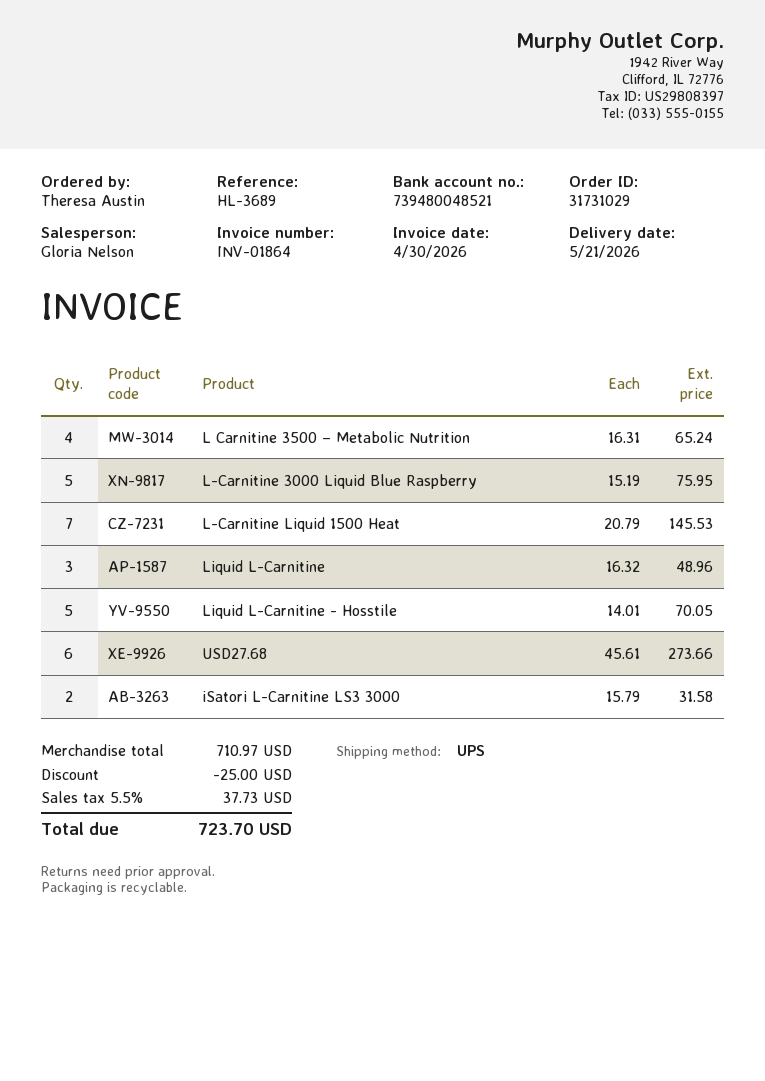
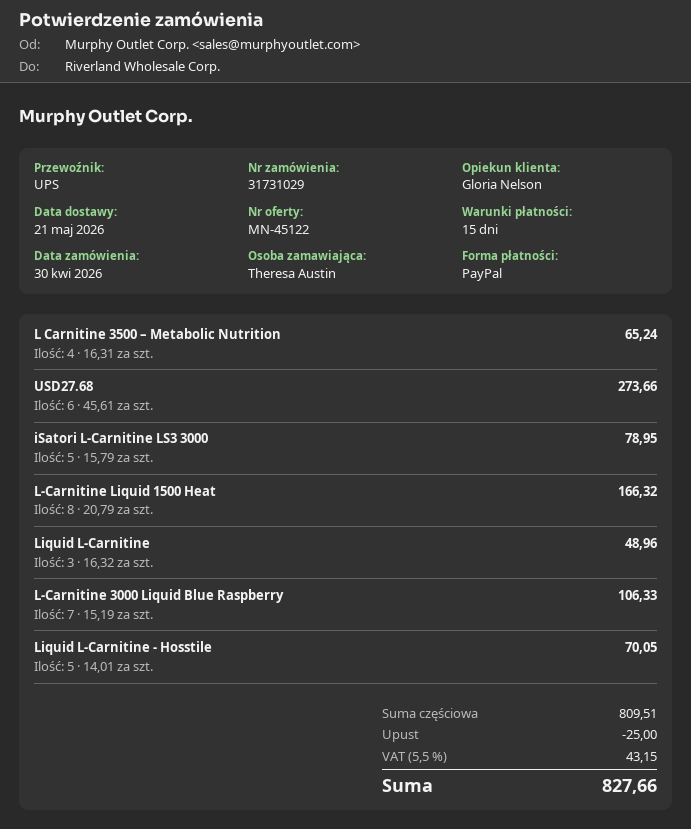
L-Carnitine 3000 Liquid Blue Raspberry: 5 x 15.19 = 75.95 -> 7 x 15.19 = 106.33
L-Carnitine Liquid 1500 Heat: 7 x 20.79 = 145.53 -> 8 x 20.79 = 166.32
iSatori L-Carnitine LS3 3000: 2 x 15.79 = 31.58 -> 5 x 15.79 = 78.95
subtotal: 710.97 -> 809.51
tax: 5.5% = 37.73 -> 5.5% = 43.15
total: 723.70 -> 827.66

